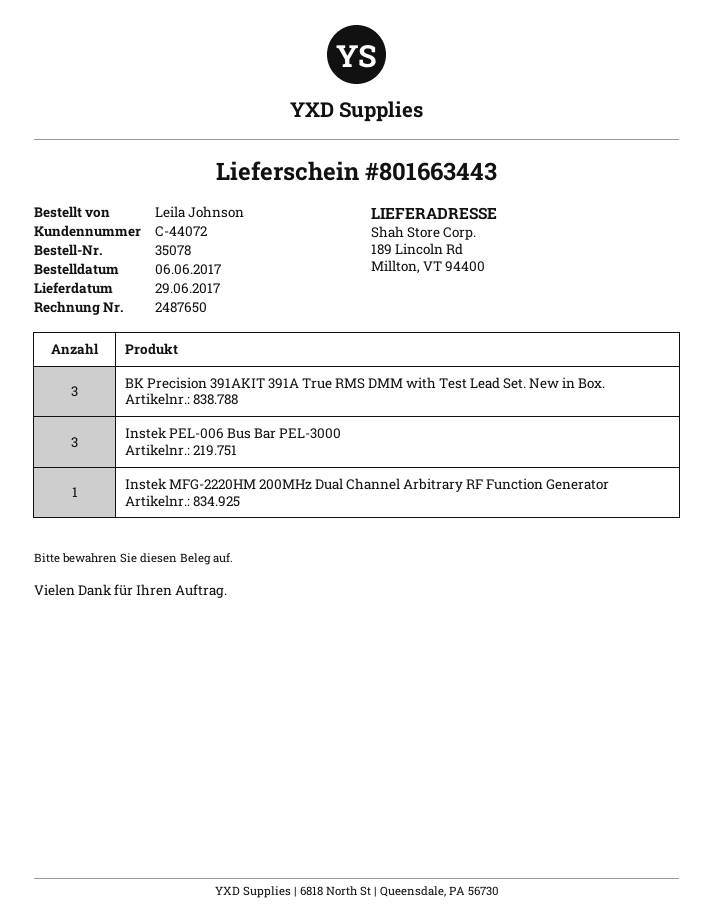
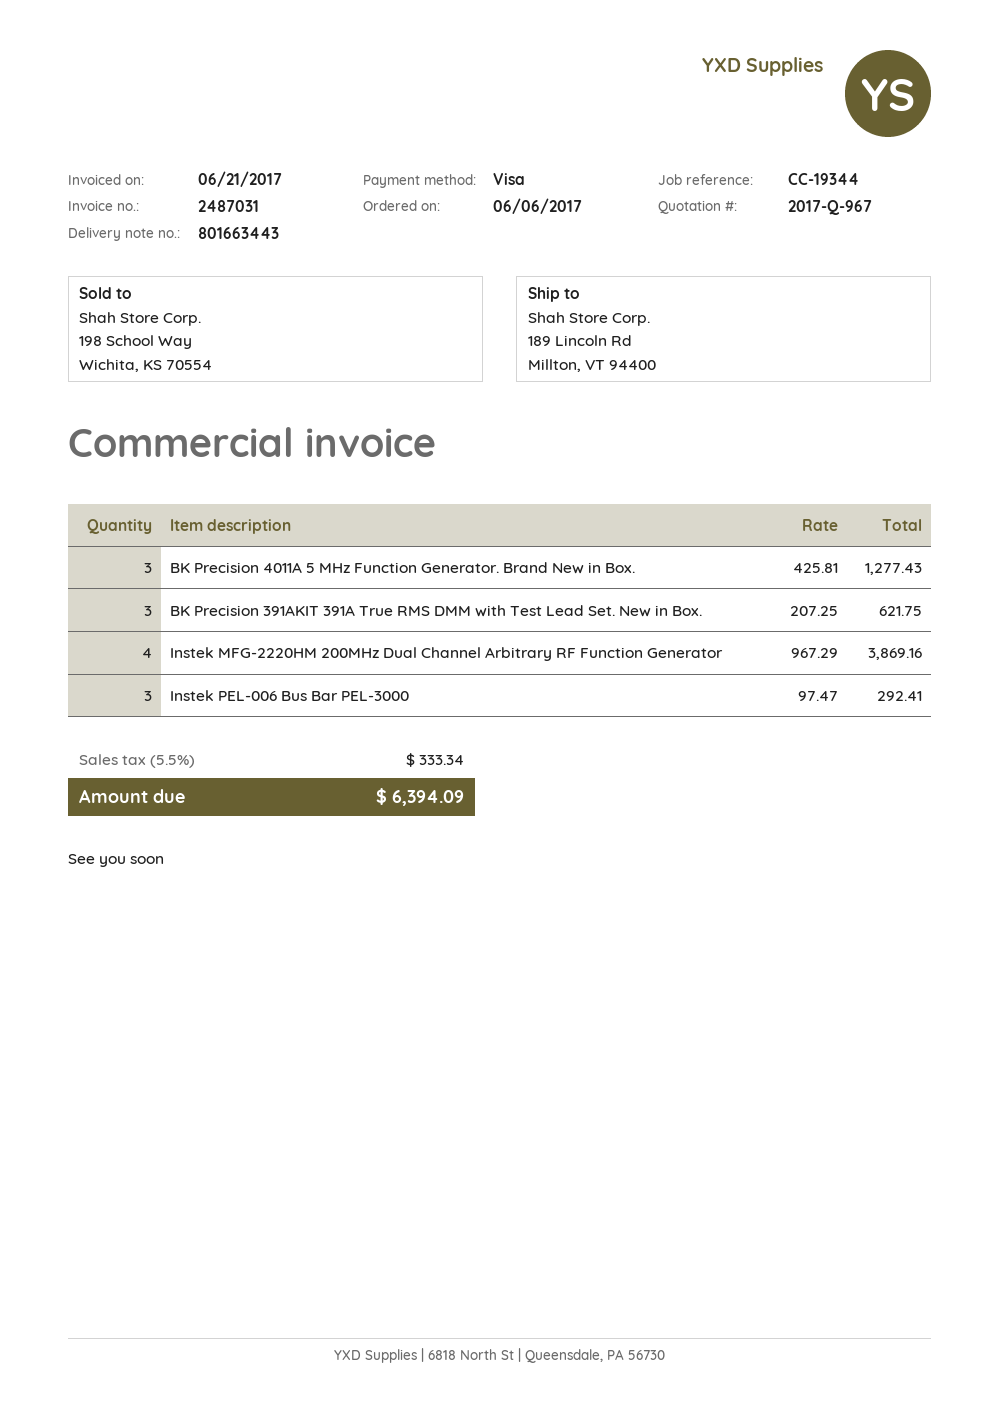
invoice number: 2487650 -> 2487031
Instek MFG-2220HM 200MHz Dual Channel Arbitrary RF Function Generator: 1 -> 4
BK Precision 4011A 5 MHz Function Generator. Brand New in Box.: none -> 3

